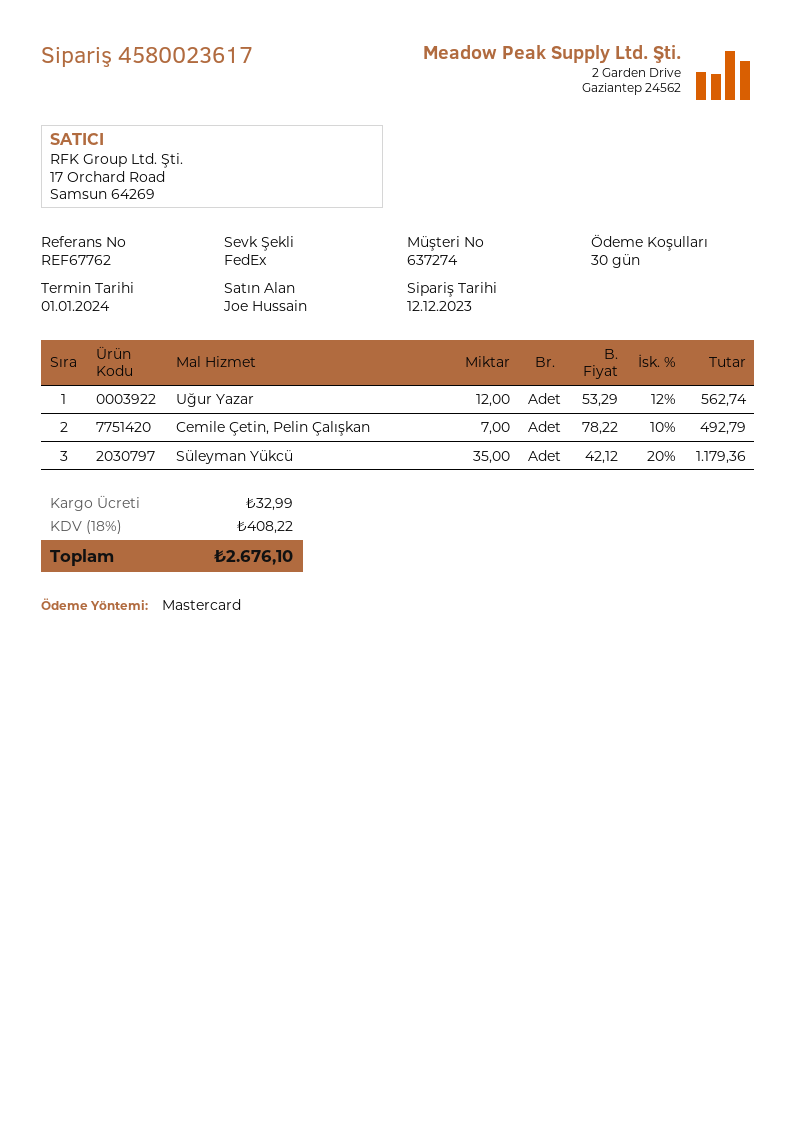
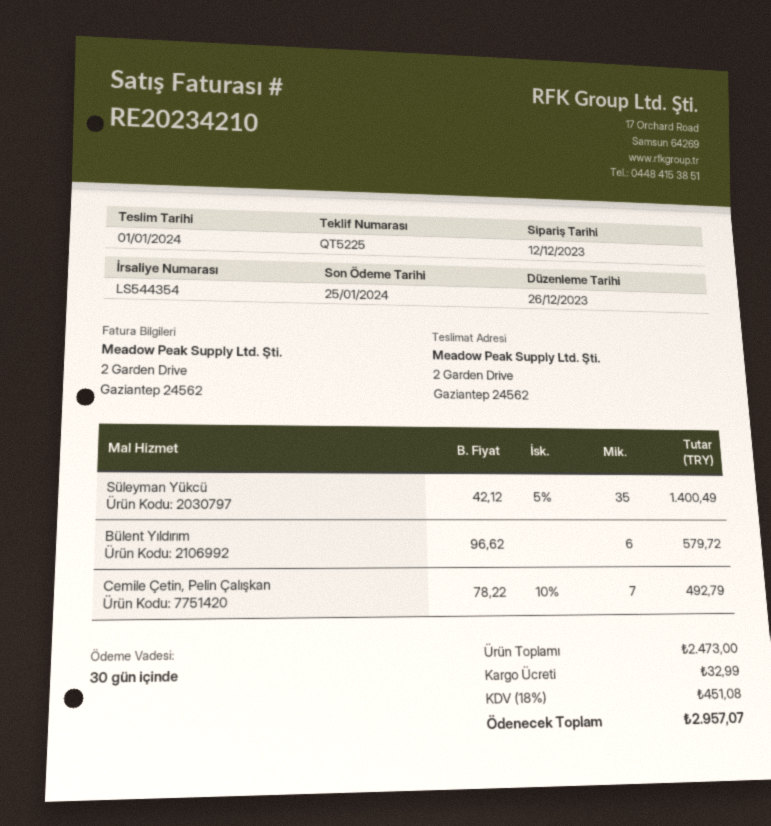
Uğur Yazar: 12 x 53.29 - 12% = 562.74 -> none
Süleyman Yükcü: 35 x 42.12 - 20% = 1179.36 -> 35 x 42.12 - 5% = 1400.49
Bülent Yıldırım: none -> 6 x 96.62 = 579.72
tax: 18% = 408.22 -> 18% = 451.08
total: 2676.10 -> 2957.07

